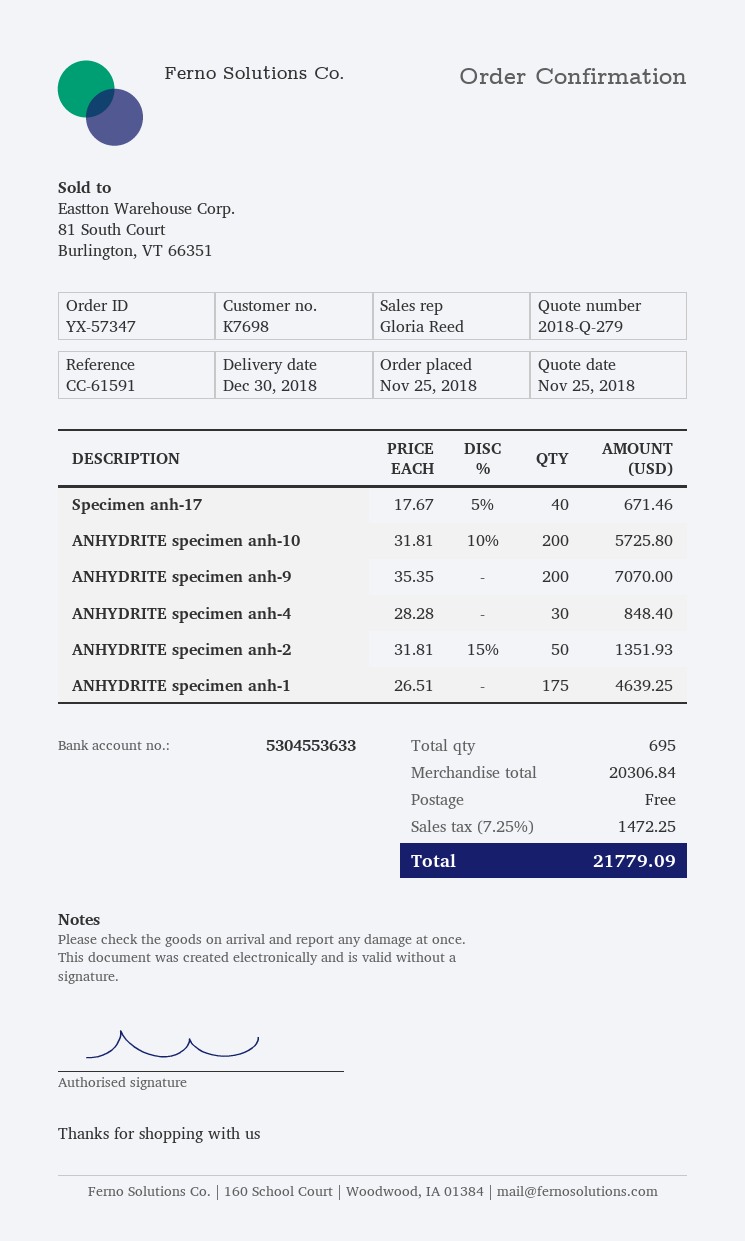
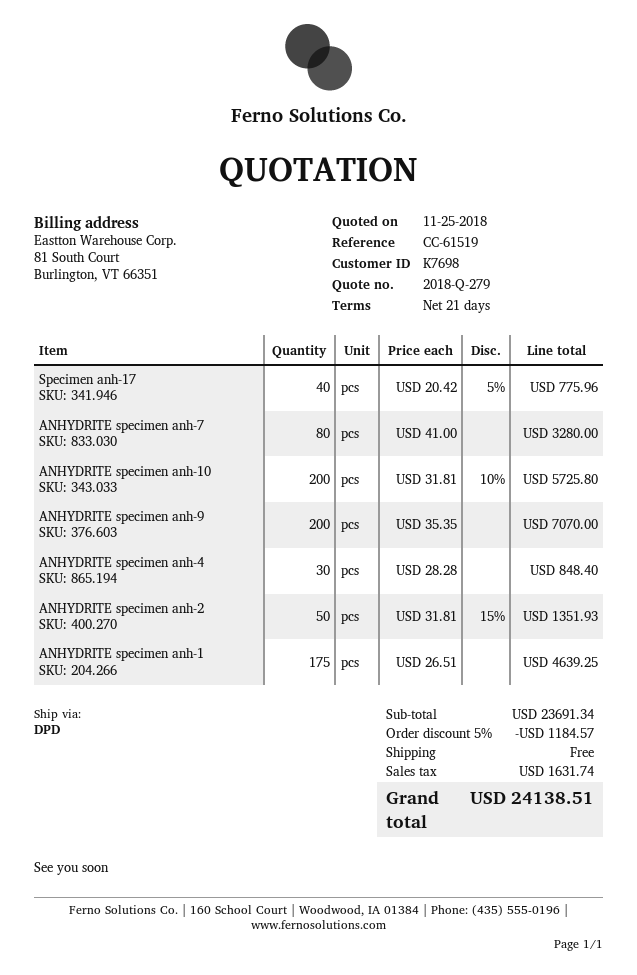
reference: CC-61591 -> CC-61519
Specimen anh-17: 40 x 17.67 - 5% = 671.46 -> 40 x 20.42 - 5% = 775.96
ANHYDRITE specimen anh-7: none -> 80 x 41.00 = 3280.00
subtotal: 20306.84 -> 23691.34
discount: none -> 5% = 1184.57
tax: 1472.25 -> 1631.74
total: 21779.09 -> 24138.51

